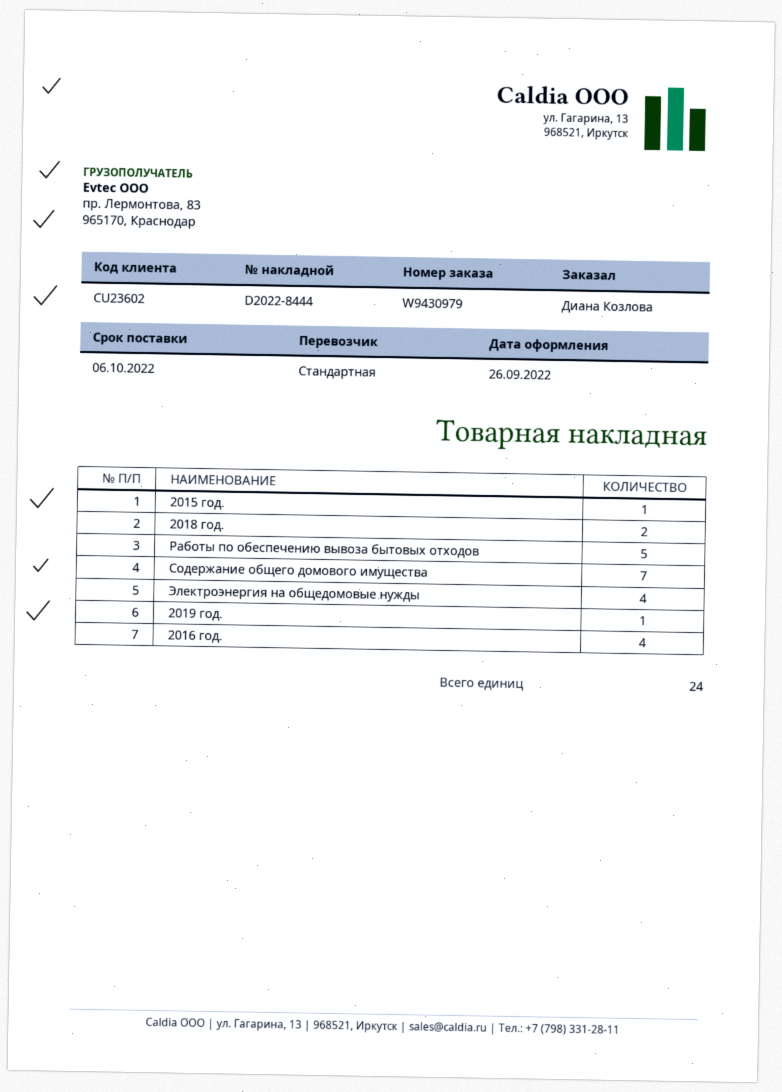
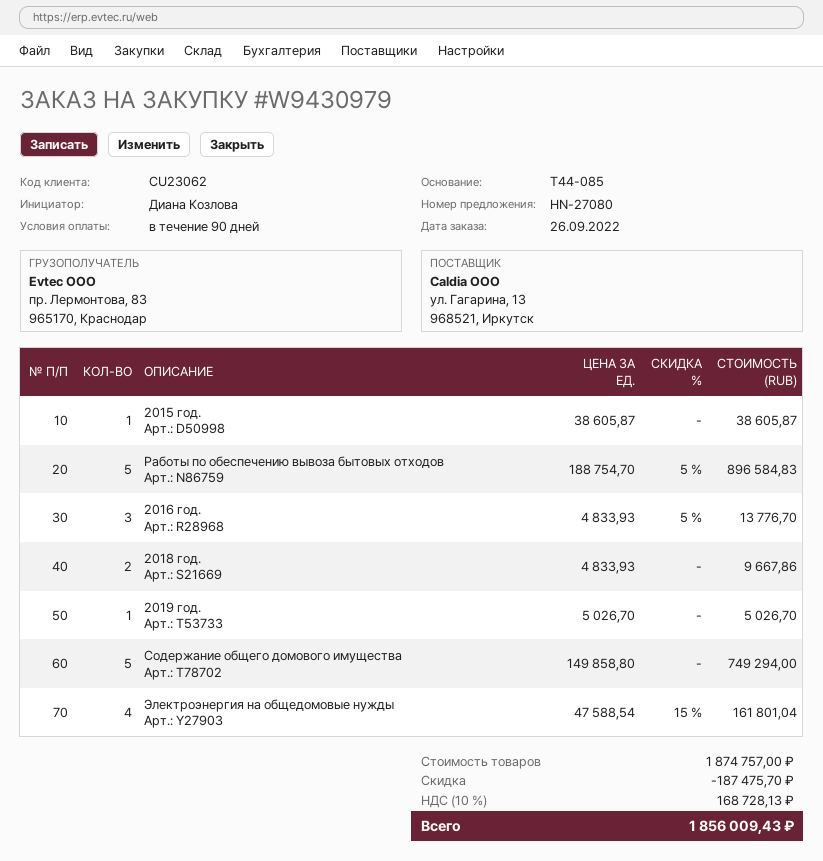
customer number: CU23602 -> CU23062
Содержание общего домового имущества: 7 -> 5
2016 год.: 4 -> 3

